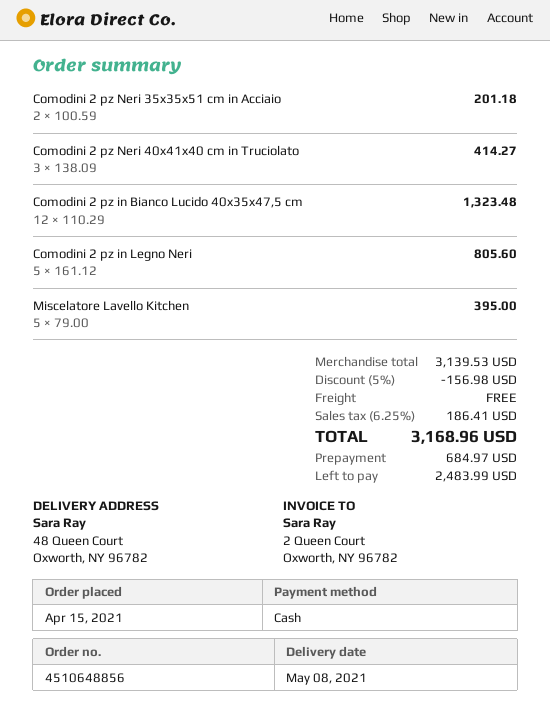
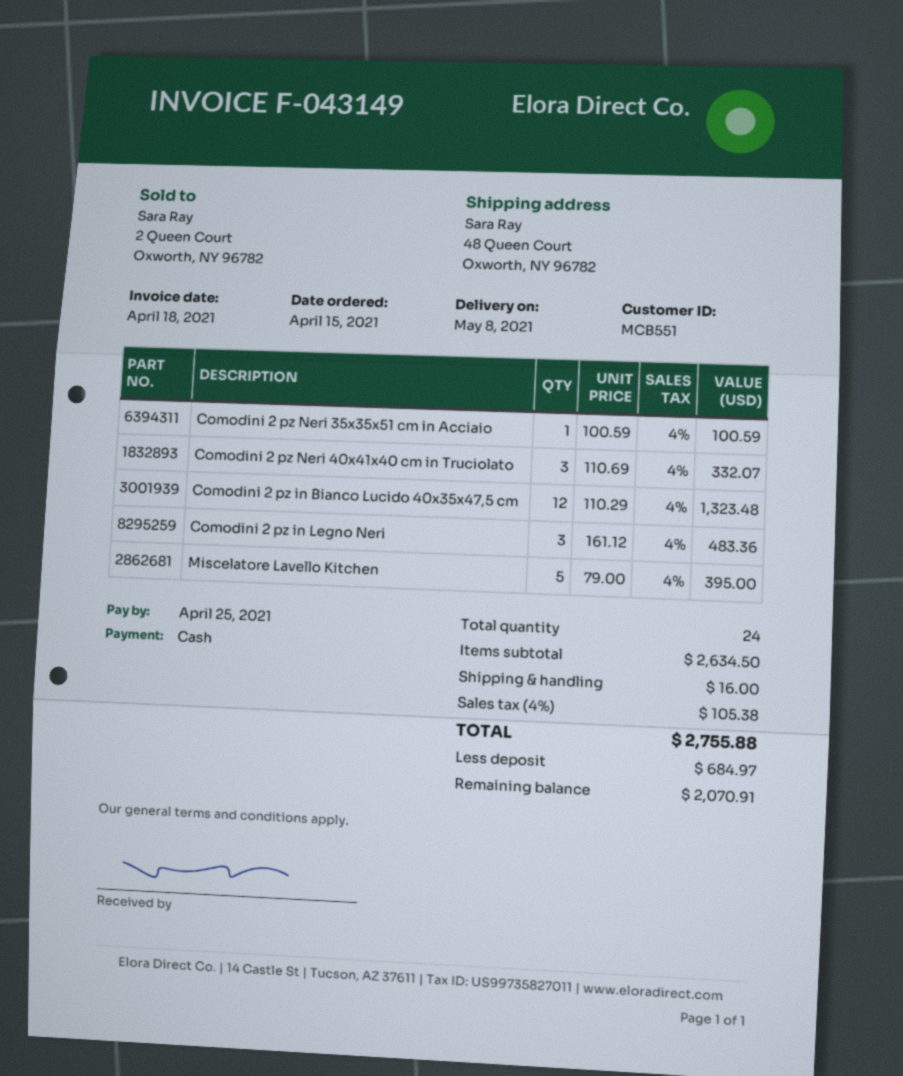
Comodini 2 pz Neri 35x35x51 cm in Acciaio: 2 x 100.59 = 201.18 -> 1 x 100.59 = 100.59
Comodini 2 pz Neri 40x41x40 cm in Truciolato: 3 x 138.09 = 414.27 -> 3 x 110.69 = 332.07
Comodini 2 pz in Legno Neri: 5 x 161.12 = 805.60 -> 3 x 161.12 = 483.36
subtotal: 3139.53 -> 2634.50
discount: 5% = 156.98 -> none
shipping: 0.00 -> 16.00
tax: 6.25% = 186.41 -> 4% = 105.38
total: 3168.96 -> 2755.88
balance: 2483.99 -> 2070.91

